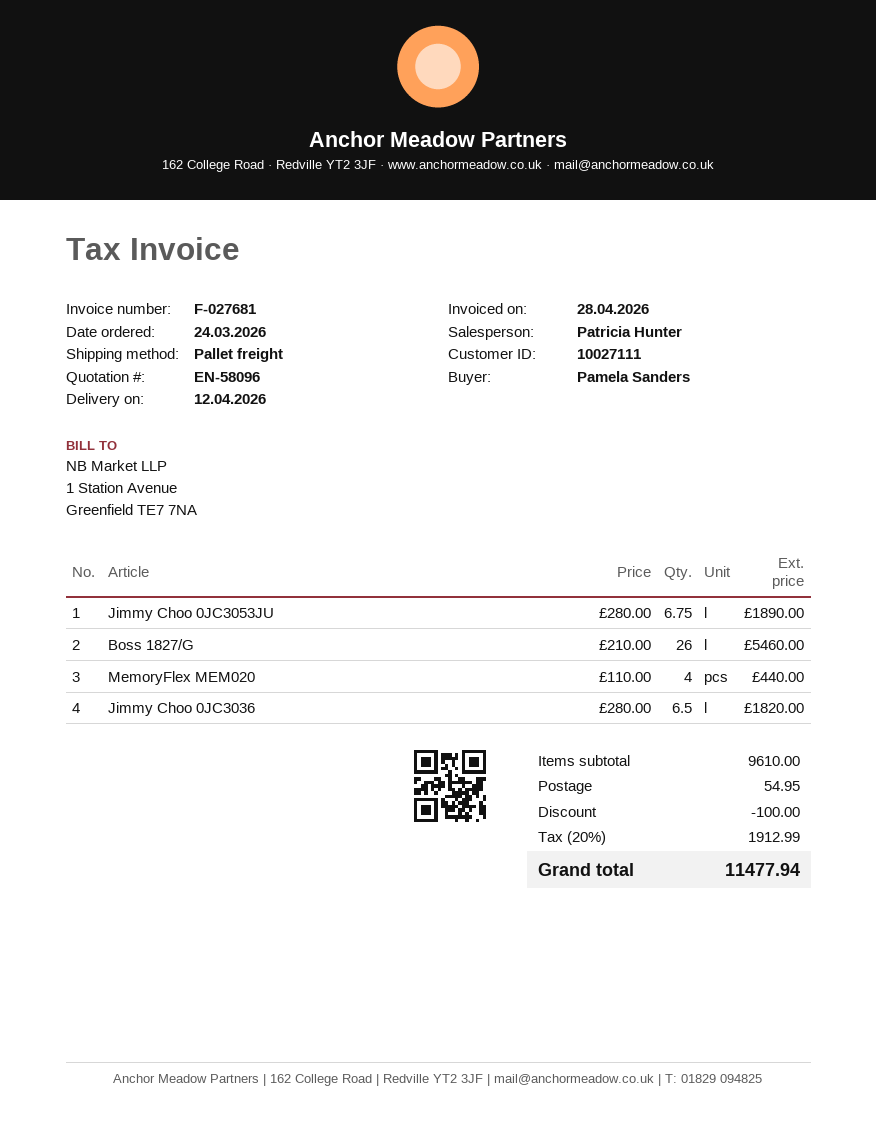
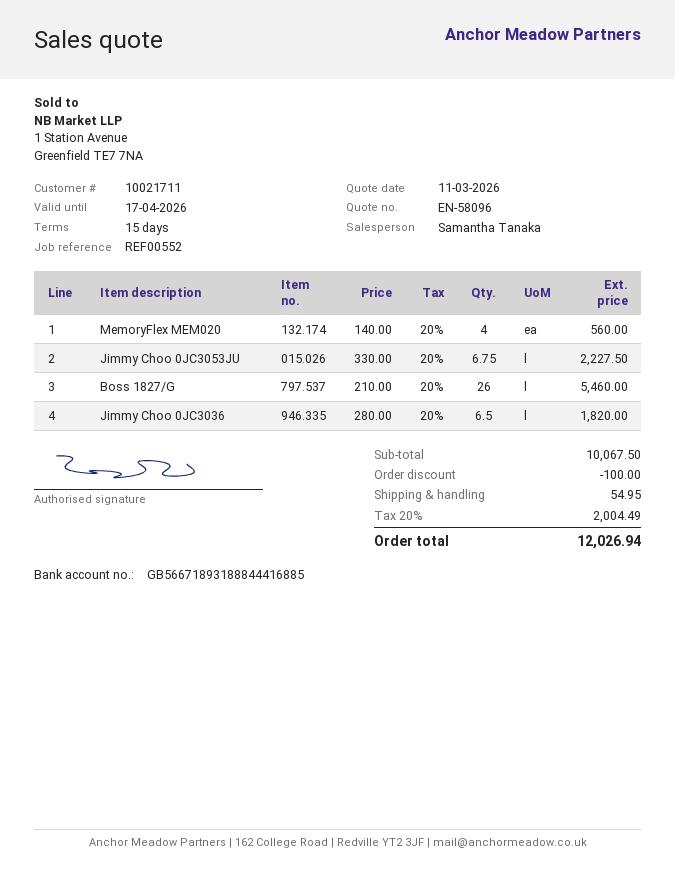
customer number: 10027111 -> 10021711
sales rep: Patricia Hunter -> Samantha Tanaka
Jimmy Choo 0JC3053JU: 6.75 x 280.00 = 1890.00 -> 6.75 x 330.00 = 2227.50
MemoryFlex MEM020: 4 x 110.00 = 440.00 -> 4 x 140.00 = 560.00
subtotal: 9610.00 -> 10067.50
tax: 20% = 1912.99 -> 20% = 2004.49
total: 11477.94 -> 12026.94

